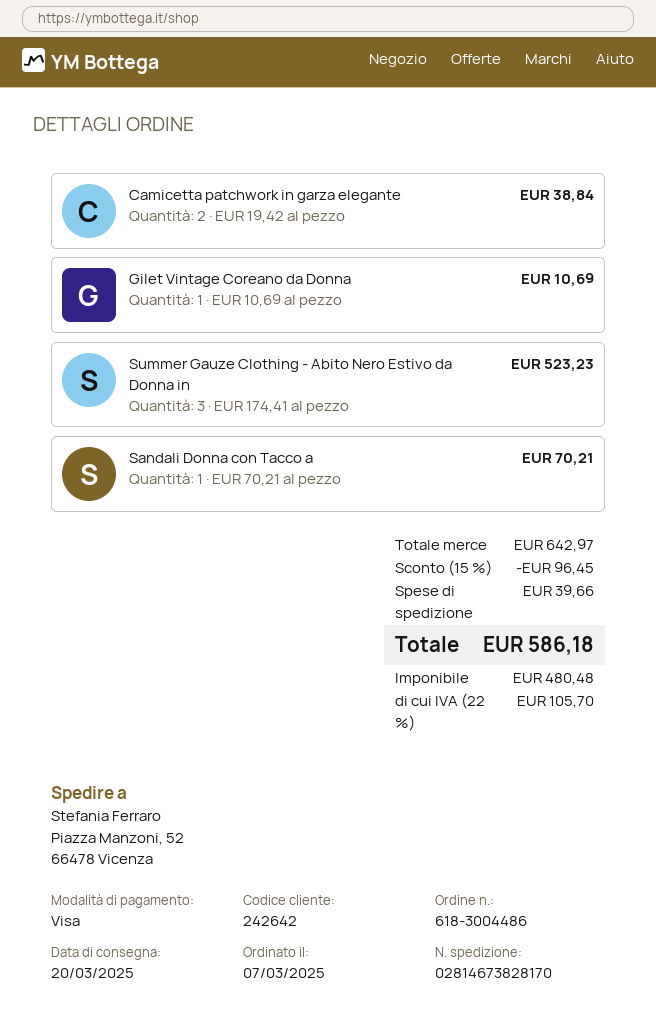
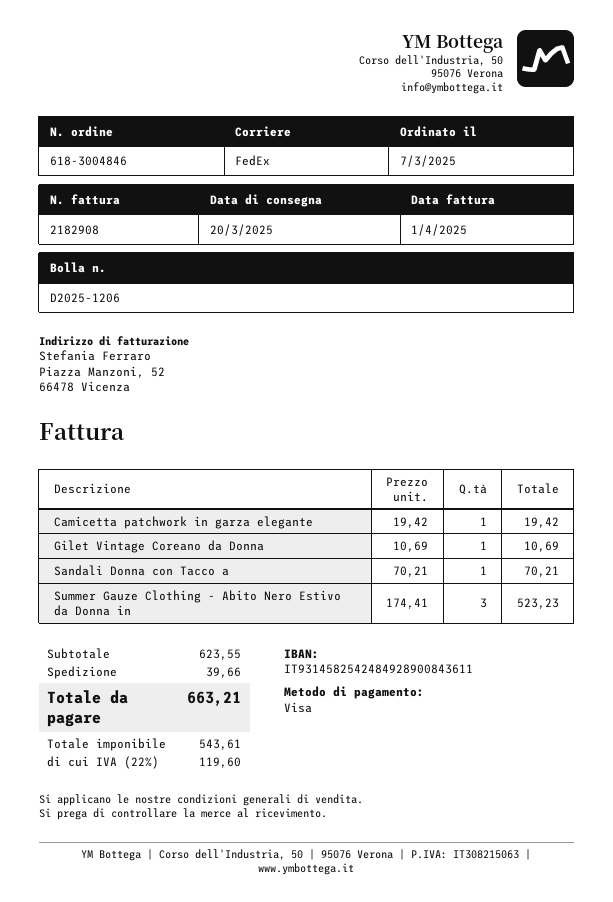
order number: 618-3004486 -> 618-3004846
Camicetta patchwork in garza elegante: 2 x 19.42 = 38.84 -> 1 x 19.42 = 19.42
subtotal: 642.97 -> 623.55
discount: 15% = 96.45 -> none
net: 480.48 -> 543.61
tax: 22% = 105.70 -> 22% = 119.60
total: 586.18 -> 663.21

